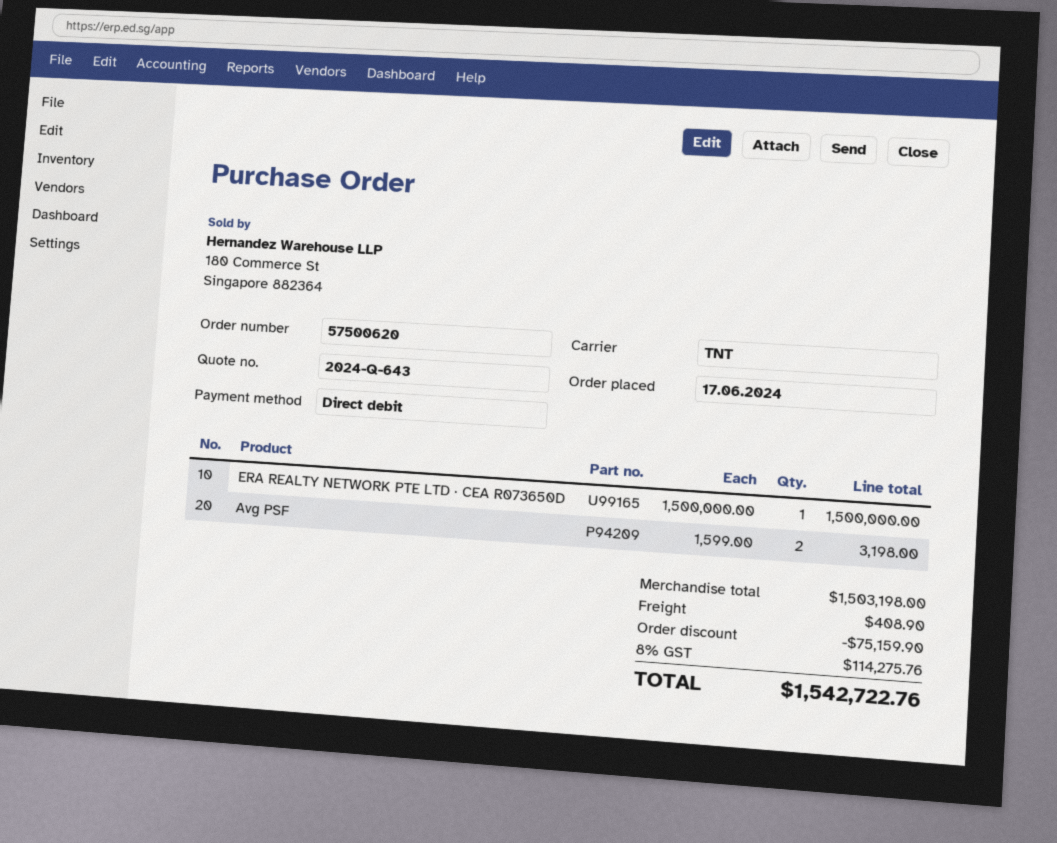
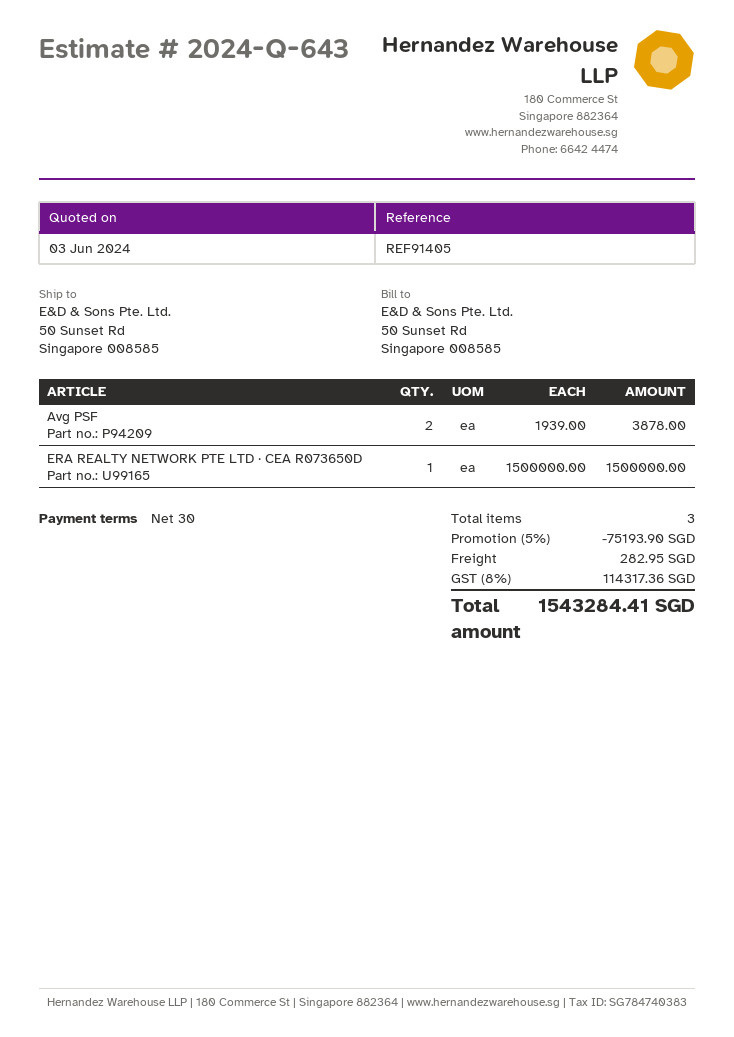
Avg PSF: 2 x 1599.00 = 3198.00 -> 2 x 1939.00 = 3878.00
discount: 75159.90 -> 75193.90
shipping: 408.90 -> 282.95
tax: 8% = 114275.76 -> 8% = 114317.36
total: 1542722.76 -> 1543284.41

